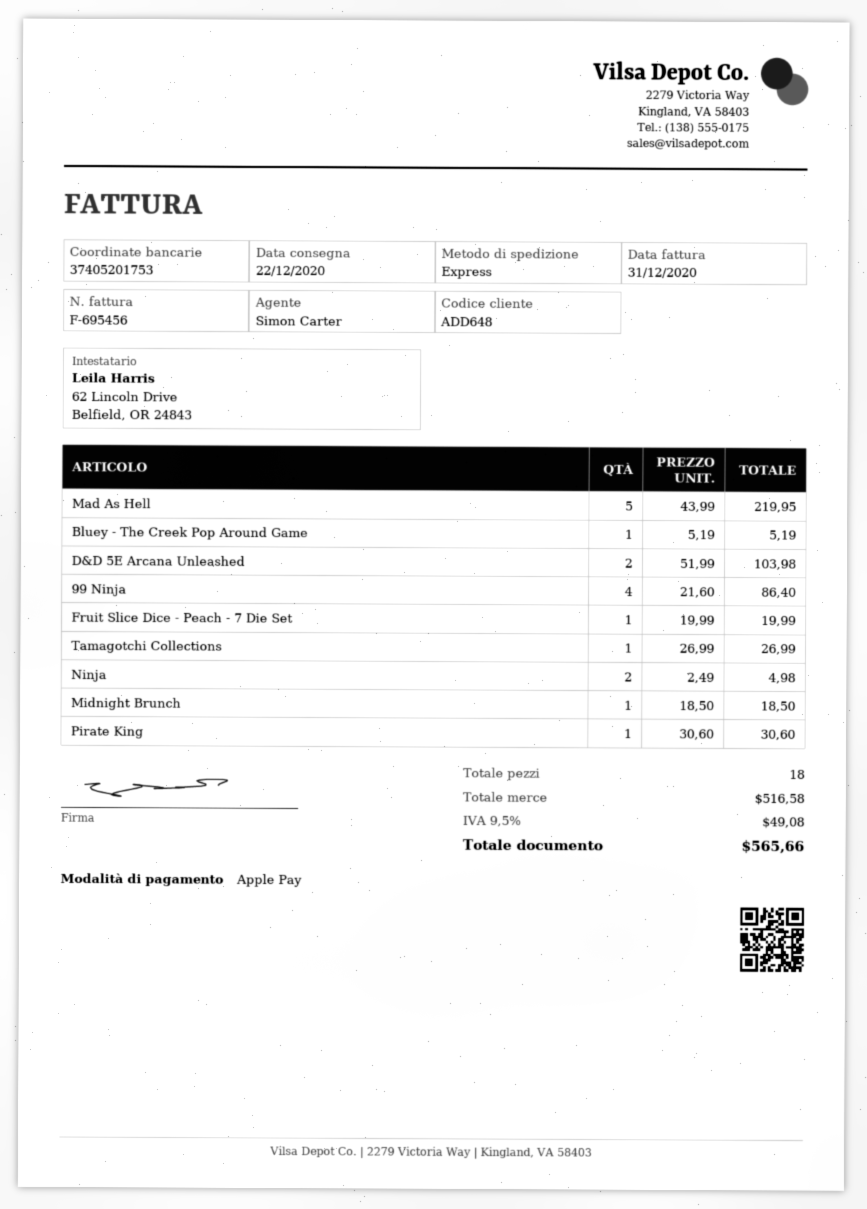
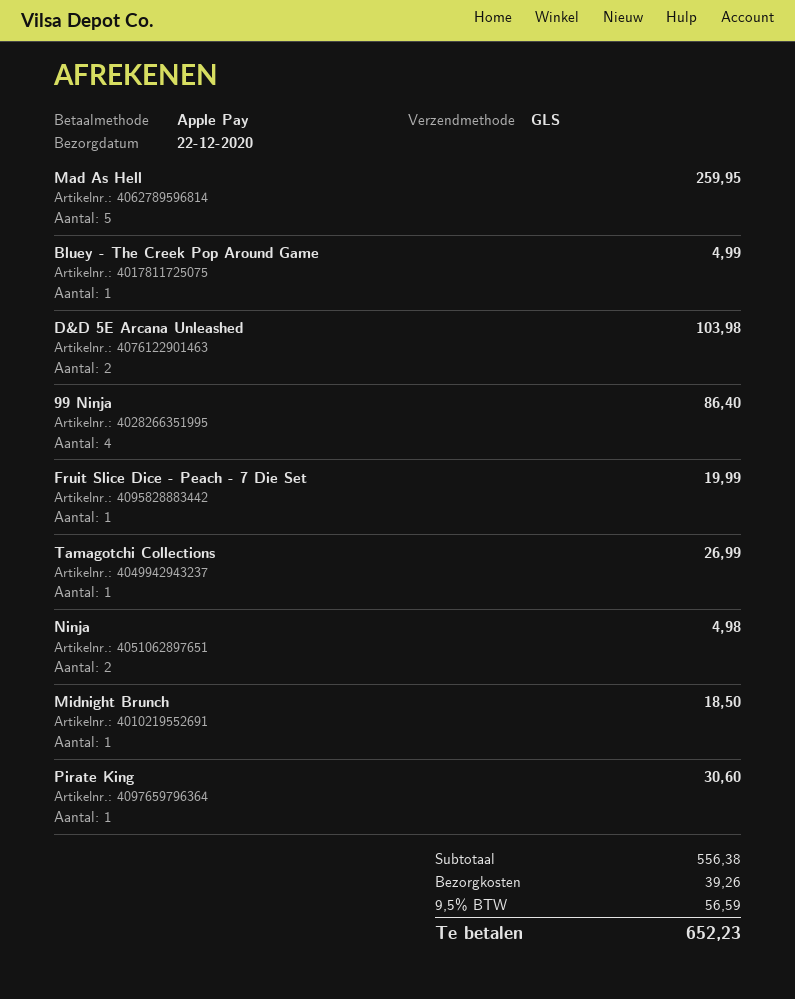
shipping method: express -> GLS
Mad As Hell: 5 for 219.95 -> 5 for 259.95
Bluey - The Creek Pop Around Game: 1 for 5.19 -> 1 for 4.99
subtotal: 516.58 -> 556.38
shipping: none -> 39.26
tax: 9.5% = 49.08 -> 9.5% = 56.59
total: 565.66 -> 652.23

